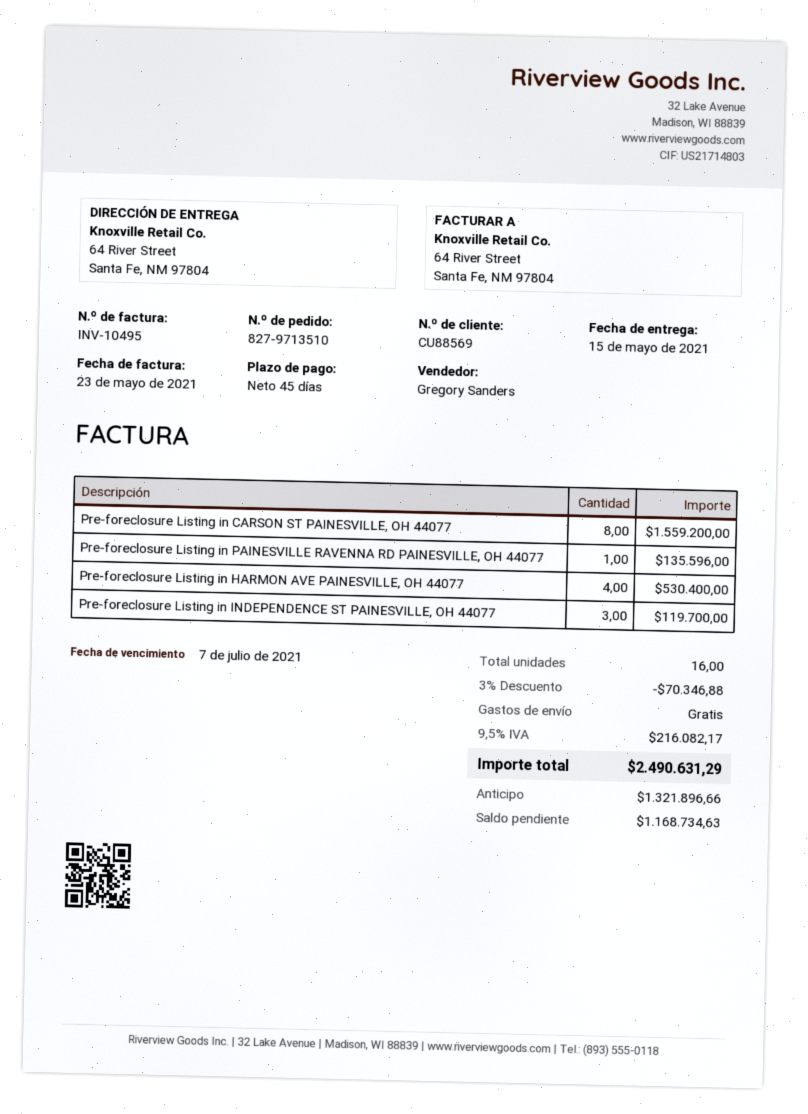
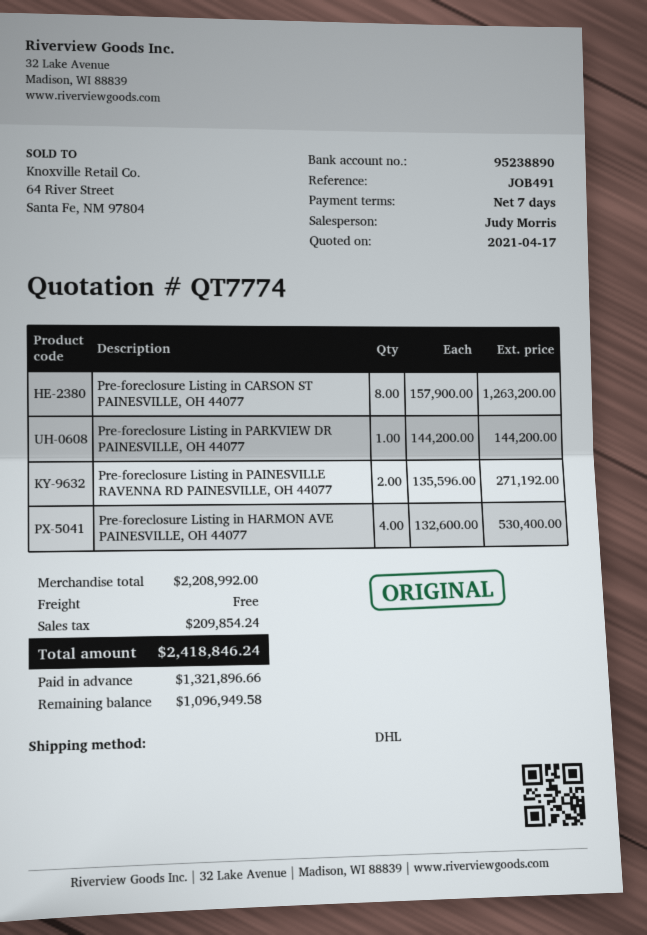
payment terms: 45 days -> 7 days
sales rep: Gregory Sanders -> Judy Morris
Pre-foreclosure Listing in CARSON ST PAINESVILLE, OH 44077: 8 for 1559200.00 -> 8 for 1263200.00
Pre-foreclosure Listing in PAINESVILLE RAVENNA RD PAINESVILLE, OH 44077: 1 for 135596.00 -> 2 for 271192.00
Pre-foreclosure Listing in INDEPENDENCE ST PAINESVILLE, OH 44077: 3 for 119700.00 -> none
Pre-foreclosure Listing in PARKVIEW DR PAINESVILLE, OH 44077: none -> 1 for 144200.00
discount: 3% = 70346.88 -> none
tax: 216082.17 -> 209854.24
total: 2490631.29 -> 2418846.24
balance: 1168734.63 -> 1096949.58

